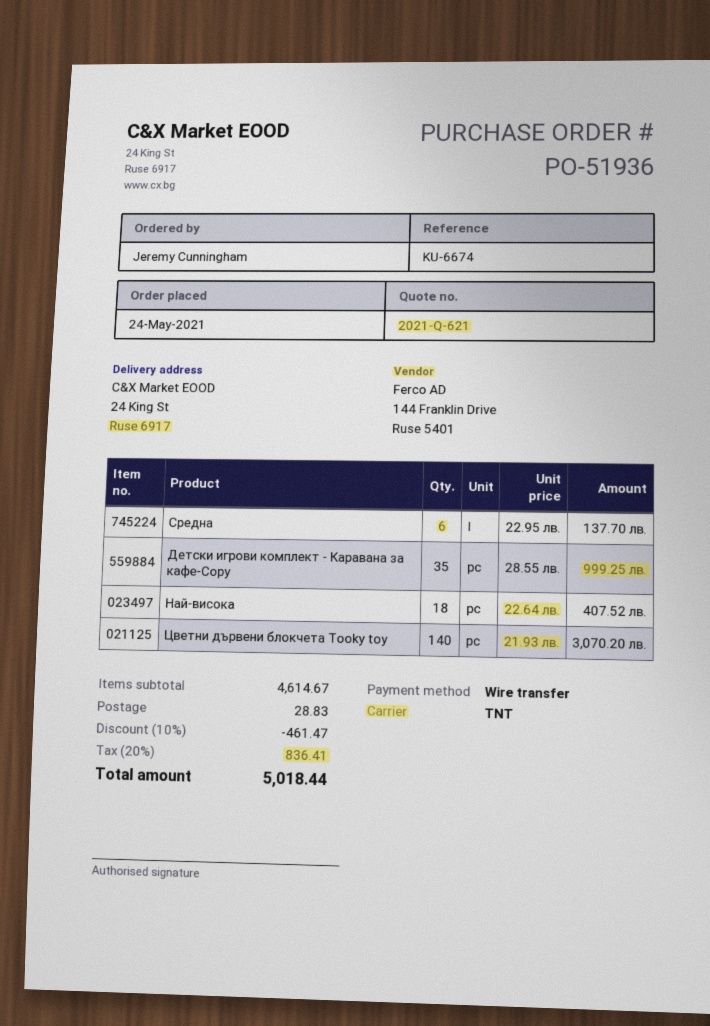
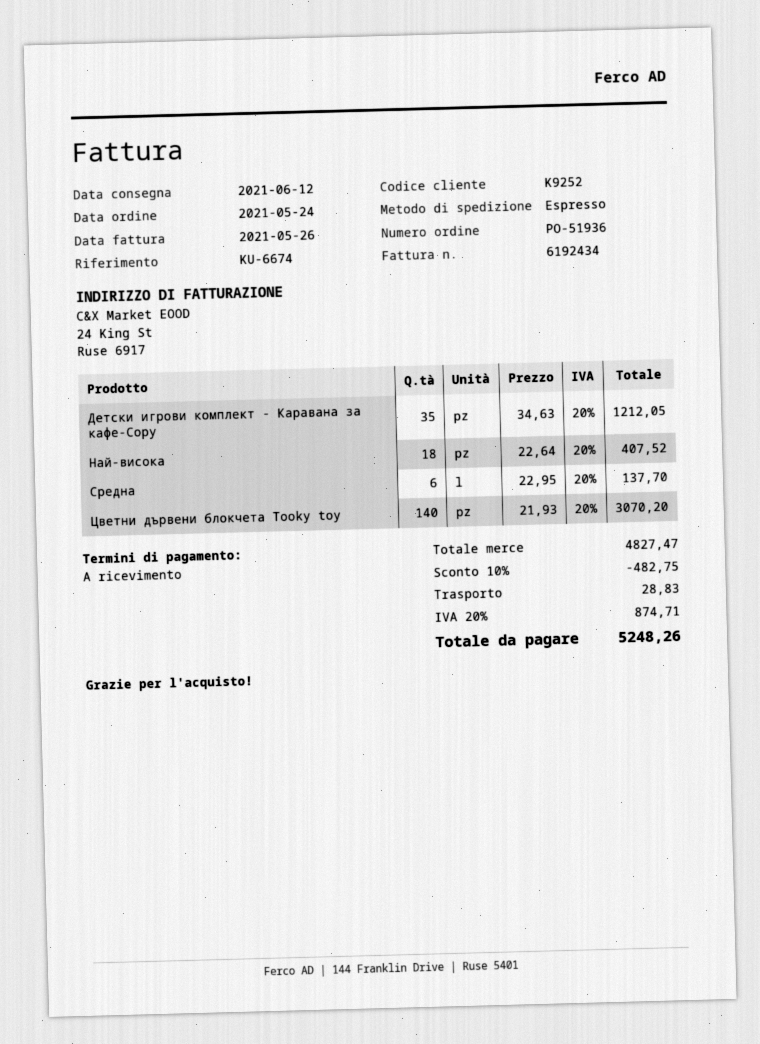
shipping method: TNT -> express
Детски игрови комплект - Каравана за кафе-Copy: 35 x 28.55 = 999.25 -> 35 x 34.63 = 1212.05
subtotal: 4614.67 -> 4827.47
discount: 10% = 461.47 -> 10% = 482.75
tax: 20% = 836.41 -> 20% = 874.71
total: 5018.44 -> 5248.26

